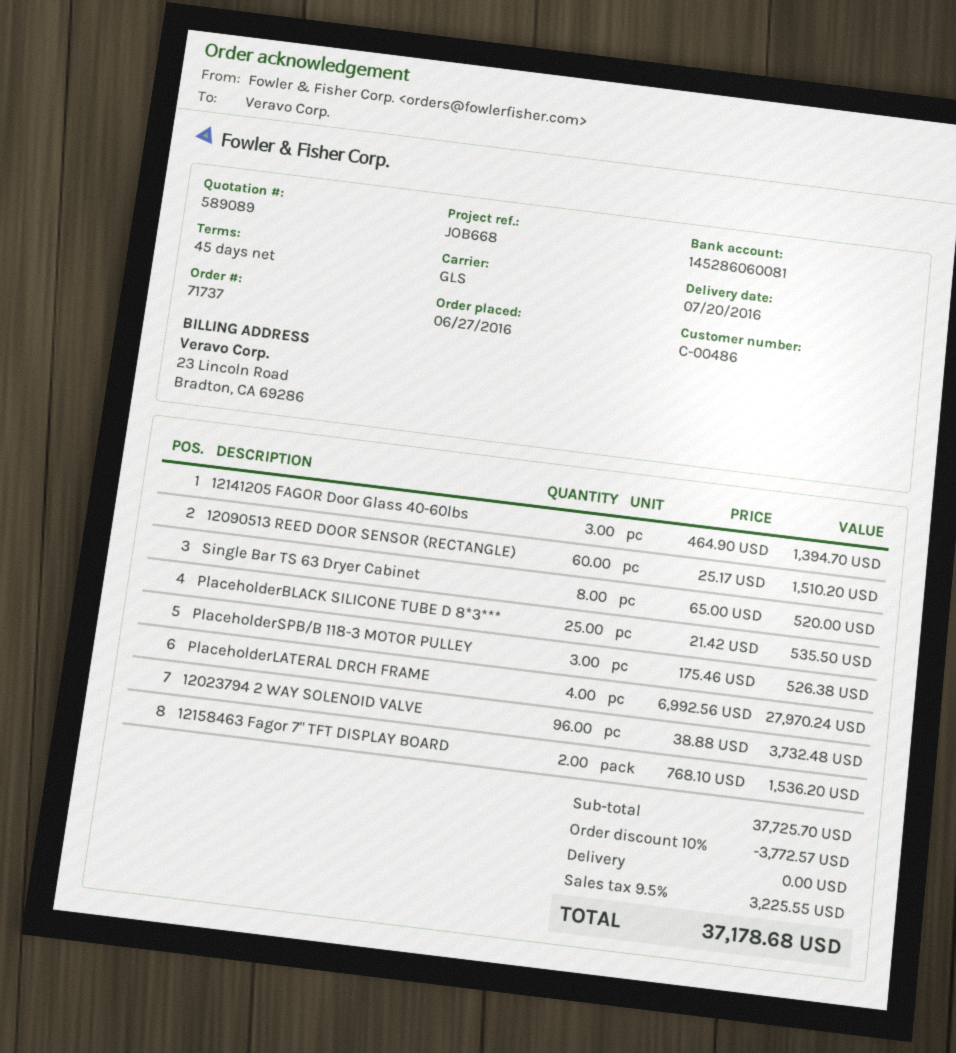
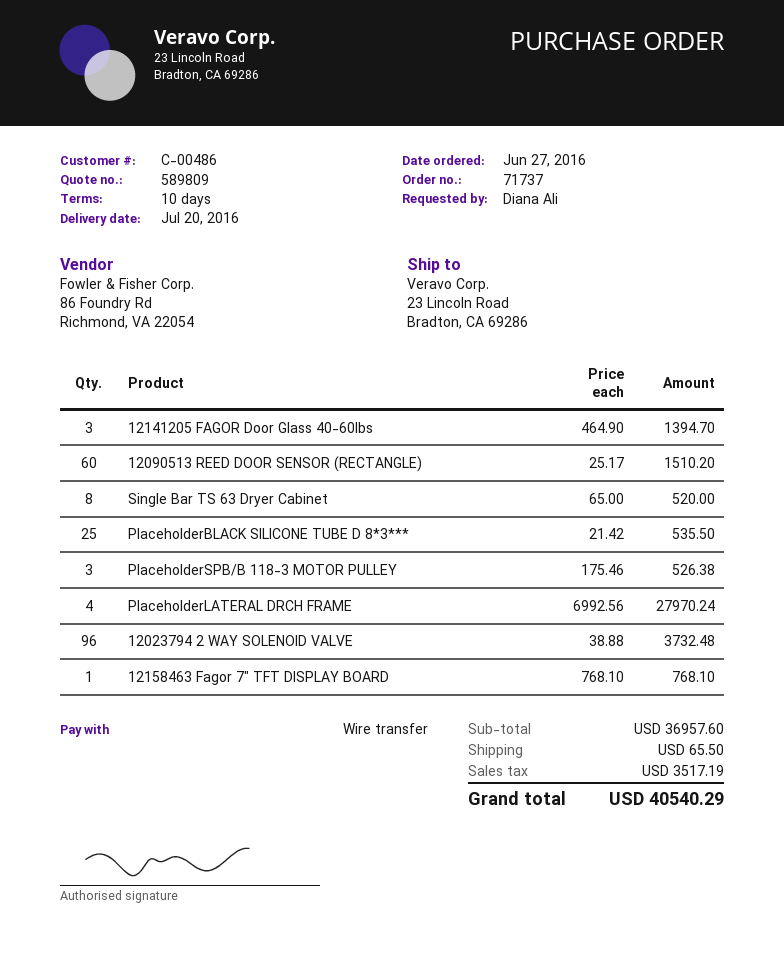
quote number: 589089 -> 589809
payment terms: 45 days -> 10 days
12158463 Fagor 7" TFT DISPLAY BOARD: 2 x 768.10 = 1536.20 -> 1 x 768.10 = 768.10
subtotal: 37725.70 -> 36957.60
discount: 10% = 3772.57 -> none
shipping: 0.00 -> 65.50
tax: 3225.55 -> 3517.19
total: 37178.68 -> 40540.29

